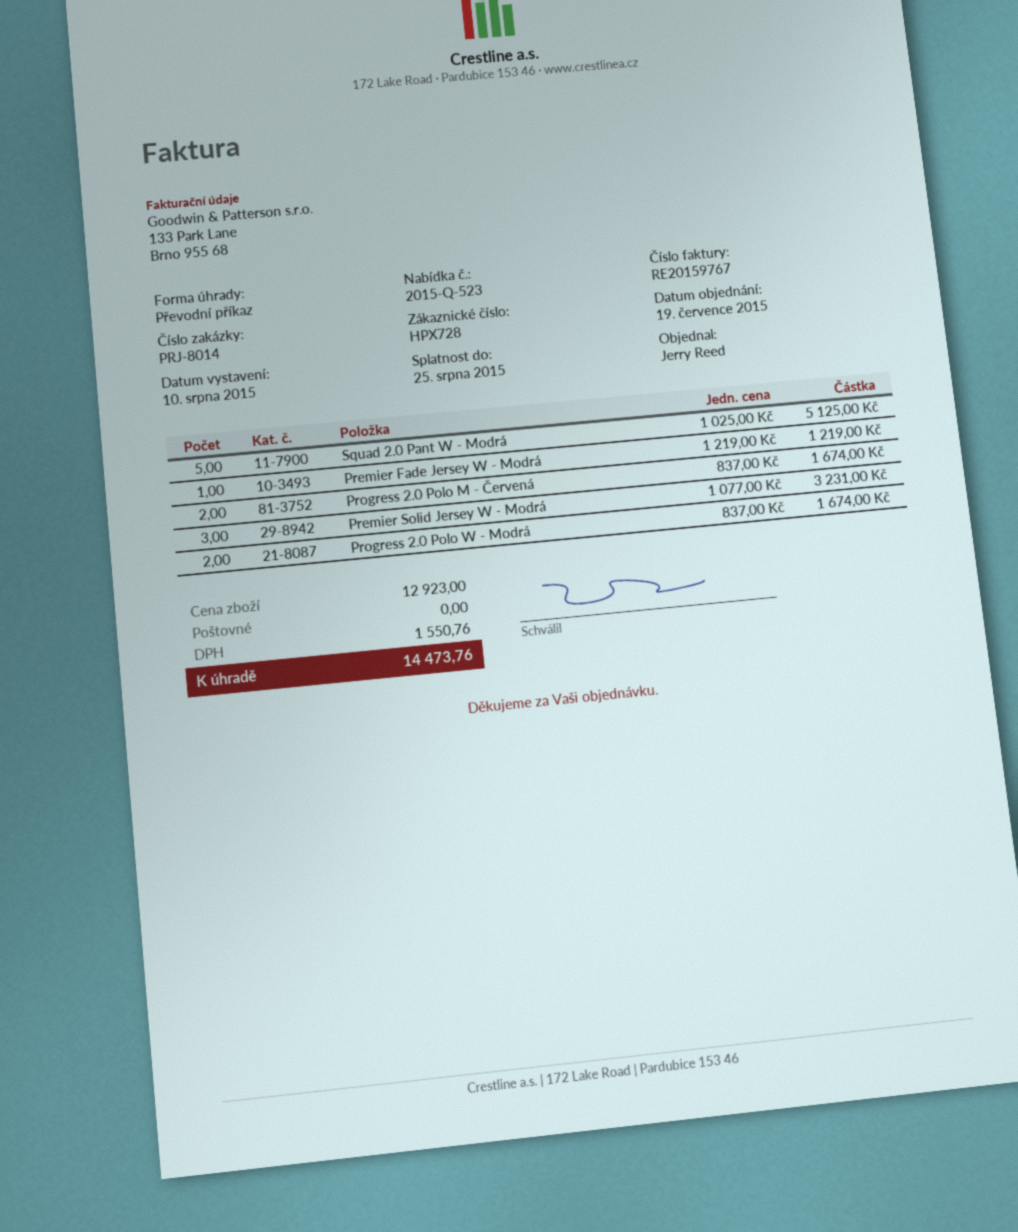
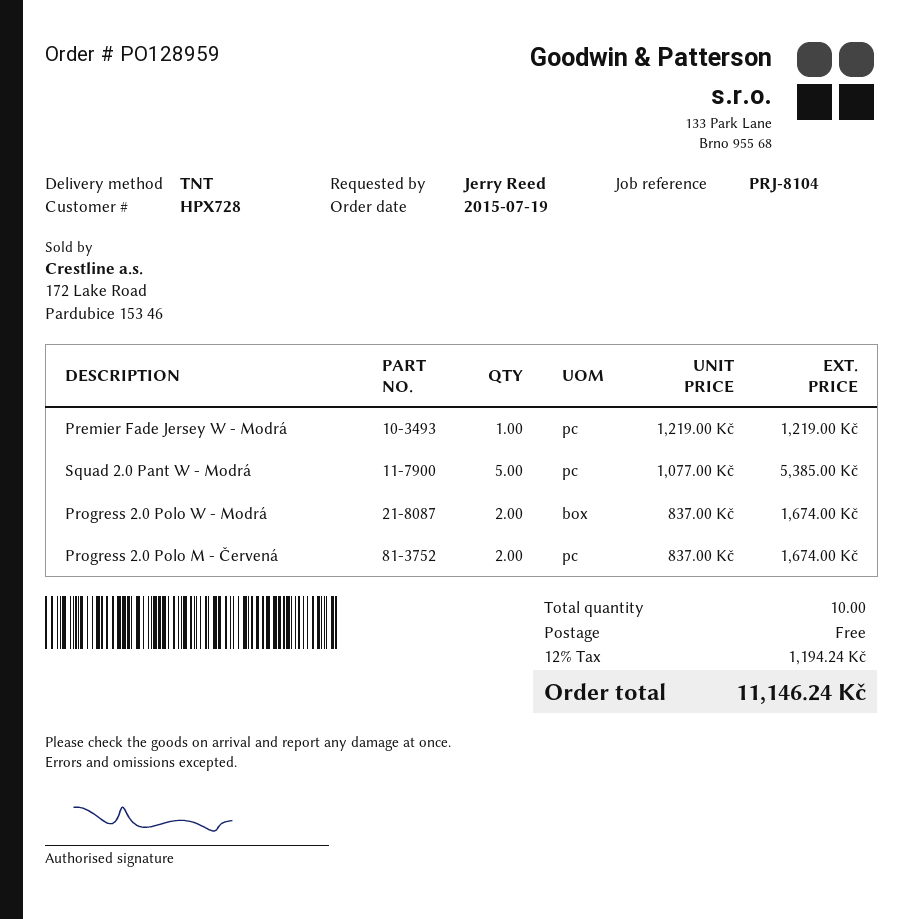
reference: PRJ-8014 -> PRJ-8104
Squad 2.0 Pant W - Modrá: 5 x 1025.00 = 5125.00 -> 5 x 1077.00 = 5385.00
Premier Solid Jersey W - Modrá: 3 x 1077.00 = 3231.00 -> none
tax: 1550.76 -> 1194.24
total: 14473.76 -> 11146.24

